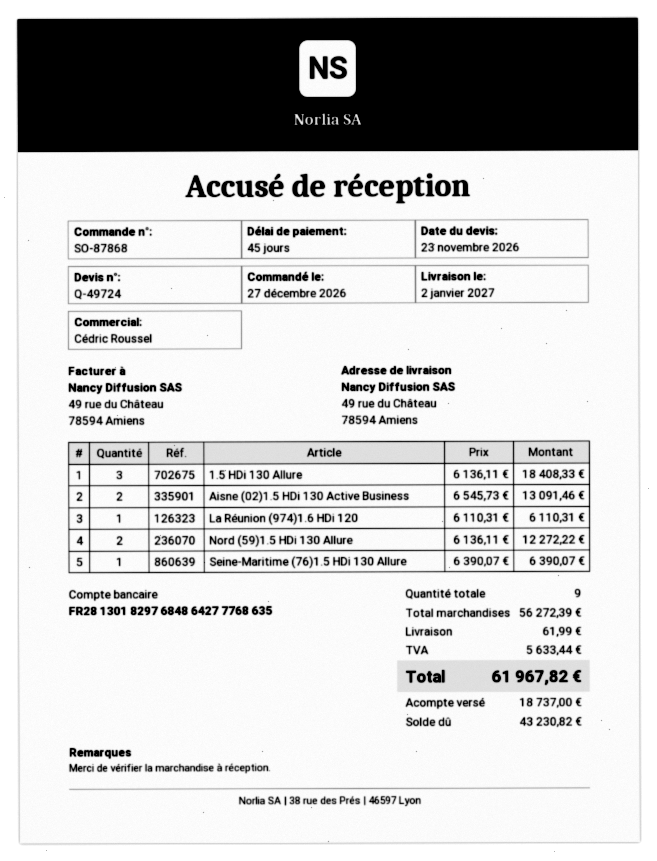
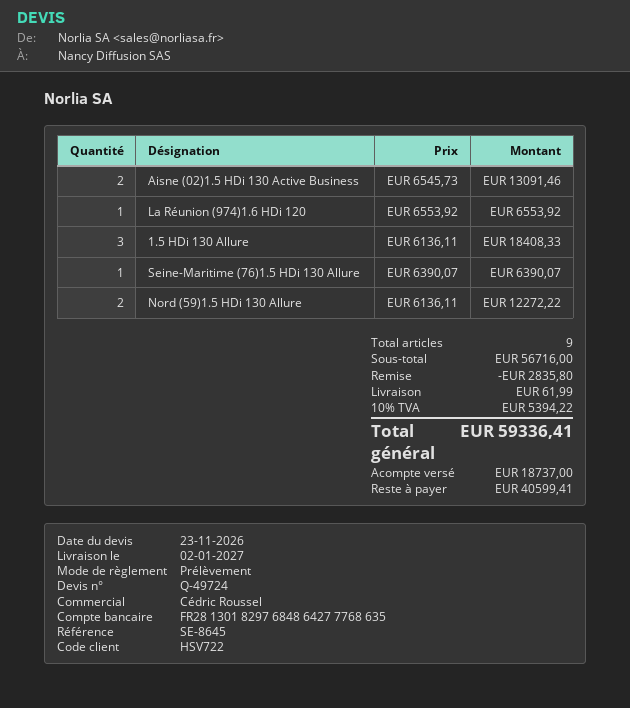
La Réunion (974)1.6 HDi 120: 1 x 6110.31 = 6110.31 -> 1 x 6553.92 = 6553.92
subtotal: 56272.39 -> 56716.00
discount: none -> 2835.80
tax: 5633.44 -> 5394.22
total: 61967.82 -> 59336.41
balance: 43230.82 -> 40599.41

